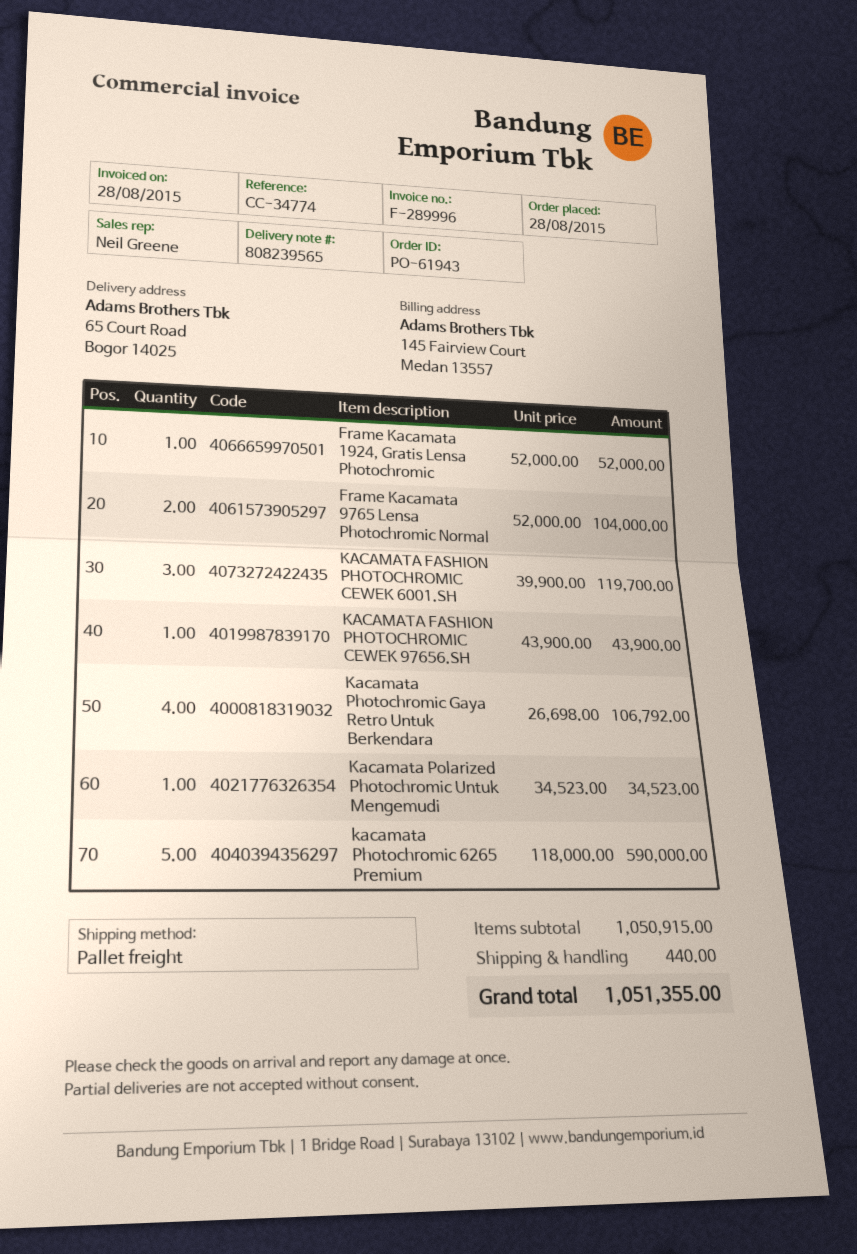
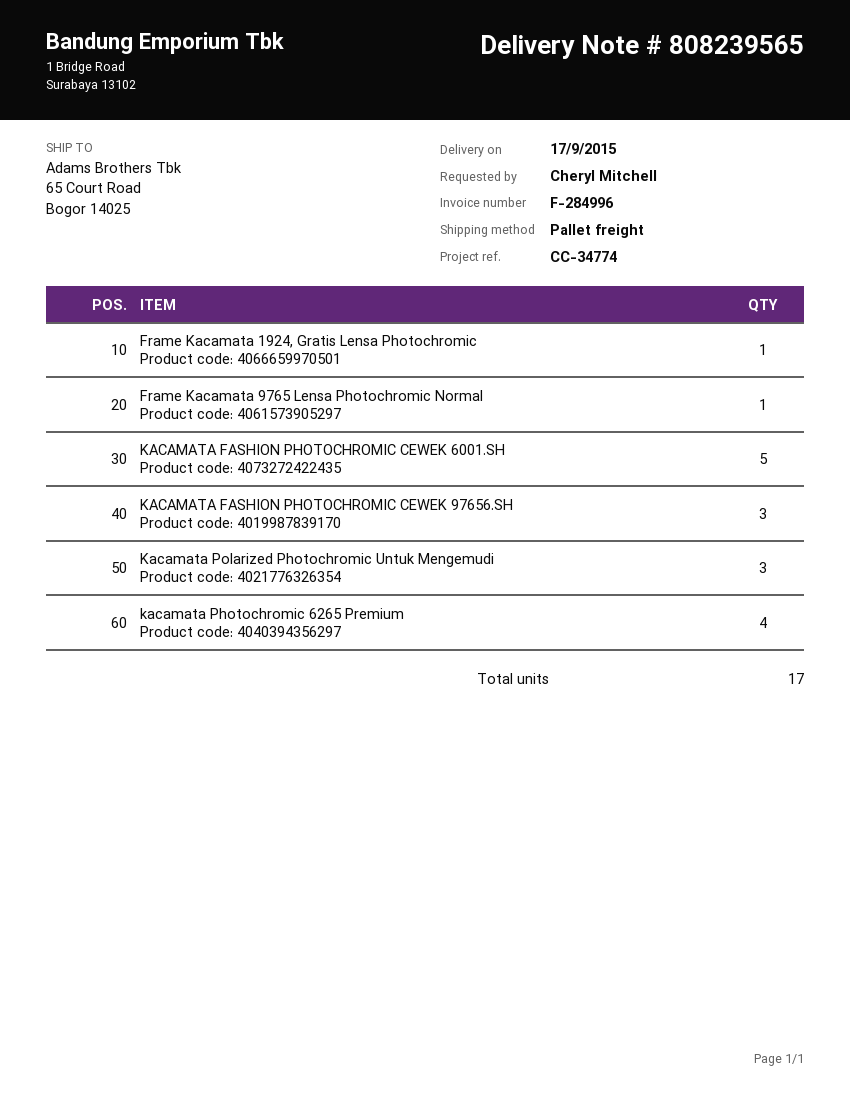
invoice number: F-289996 -> F-284996
Frame Kacamata 9765 Lensa Photochromic Normal: 2 -> 1
KACAMATA FASHION PHOTOCHROMIC CEWEK 6001.SH: 3 -> 5
KACAMATA FASHION PHOTOCHROMIC CEWEK 97656.SH: 1 -> 3
Kacamata Photochromic Gaya Retro Untuk Berkendara: 4 -> none
Kacamata Polarized Photochromic Untuk Mengemudi: 1 -> 3
kacamata Photochromic 6265 Premium: 5 -> 4

